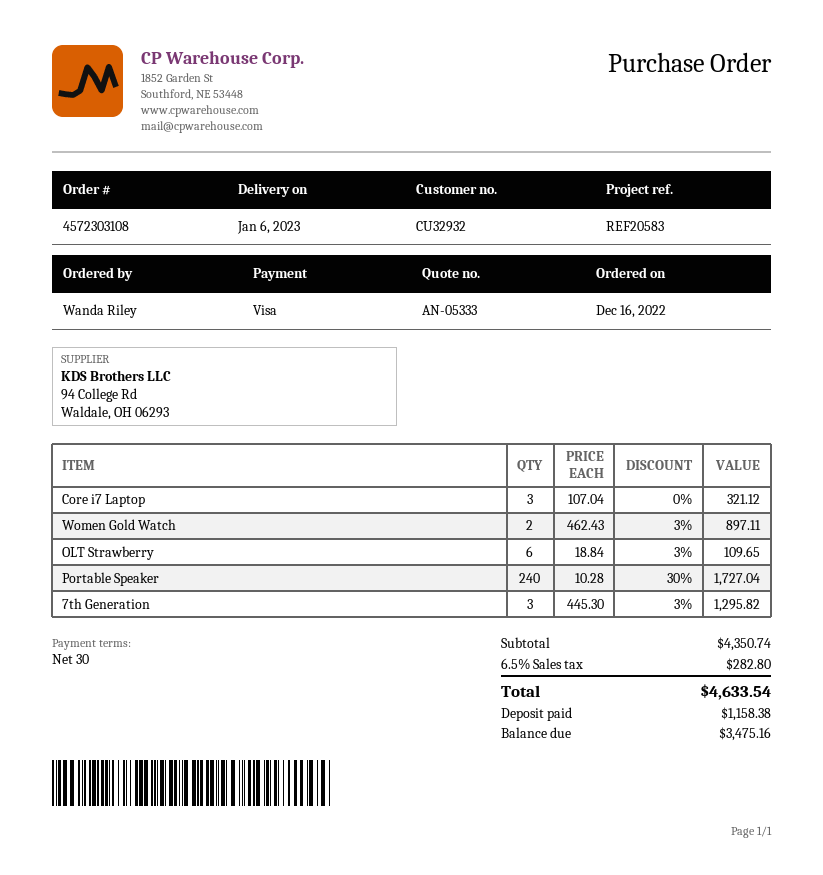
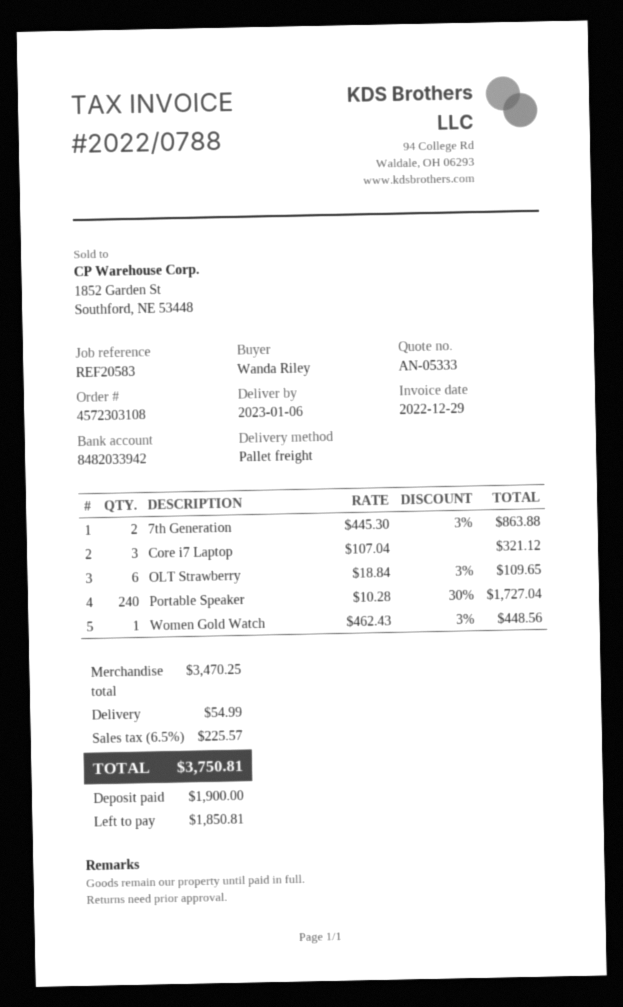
Women Gold Watch: 2 x 462.43 - 3% = 897.11 -> 1 x 462.43 - 3% = 448.56
7th Generation: 3 x 445.30 - 3% = 1295.82 -> 2 x 445.30 - 3% = 863.88
subtotal: 4350.74 -> 3470.25
shipping: none -> 54.99
tax: 6.5% = 282.80 -> 6.5% = 225.57
total: 4633.54 -> 3750.81
deposit: 1158.38 -> 1900.00
balance: 3475.16 -> 1850.81

